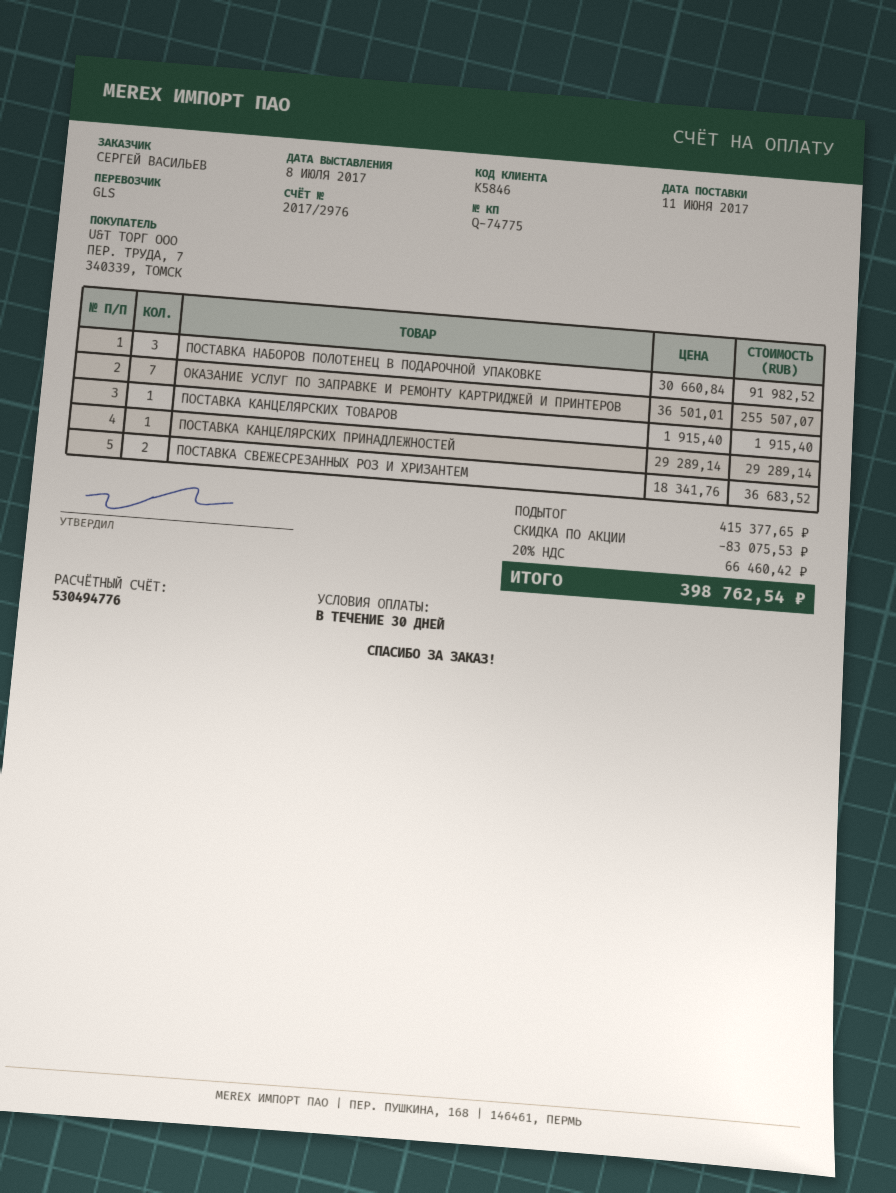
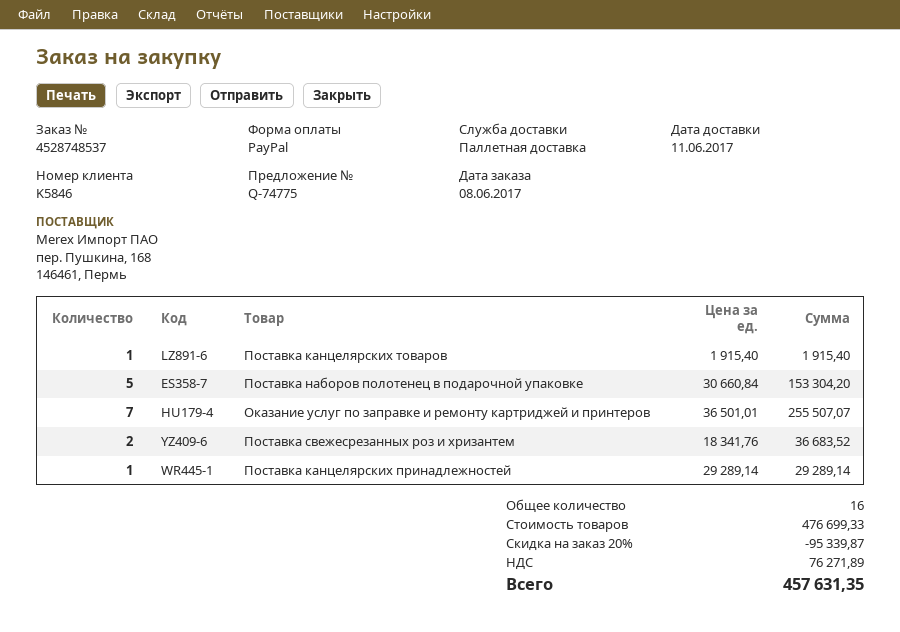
shipping method: GLS -> pallet freight
ПОСТАВКА НАБОРОВ ПОЛОТЕНЕЦ В ПОДАРОЧНОЙ УПАКОВКЕ: 3 x 30660.84 = 91982.52 -> 5 x 30660.84 = 153304.20
subtotal: 415377.65 -> 476699.33
discount: 83075.53 -> 95339.87
tax: 66460.42 -> 76271.89
total: 398762.54 -> 457631.35

